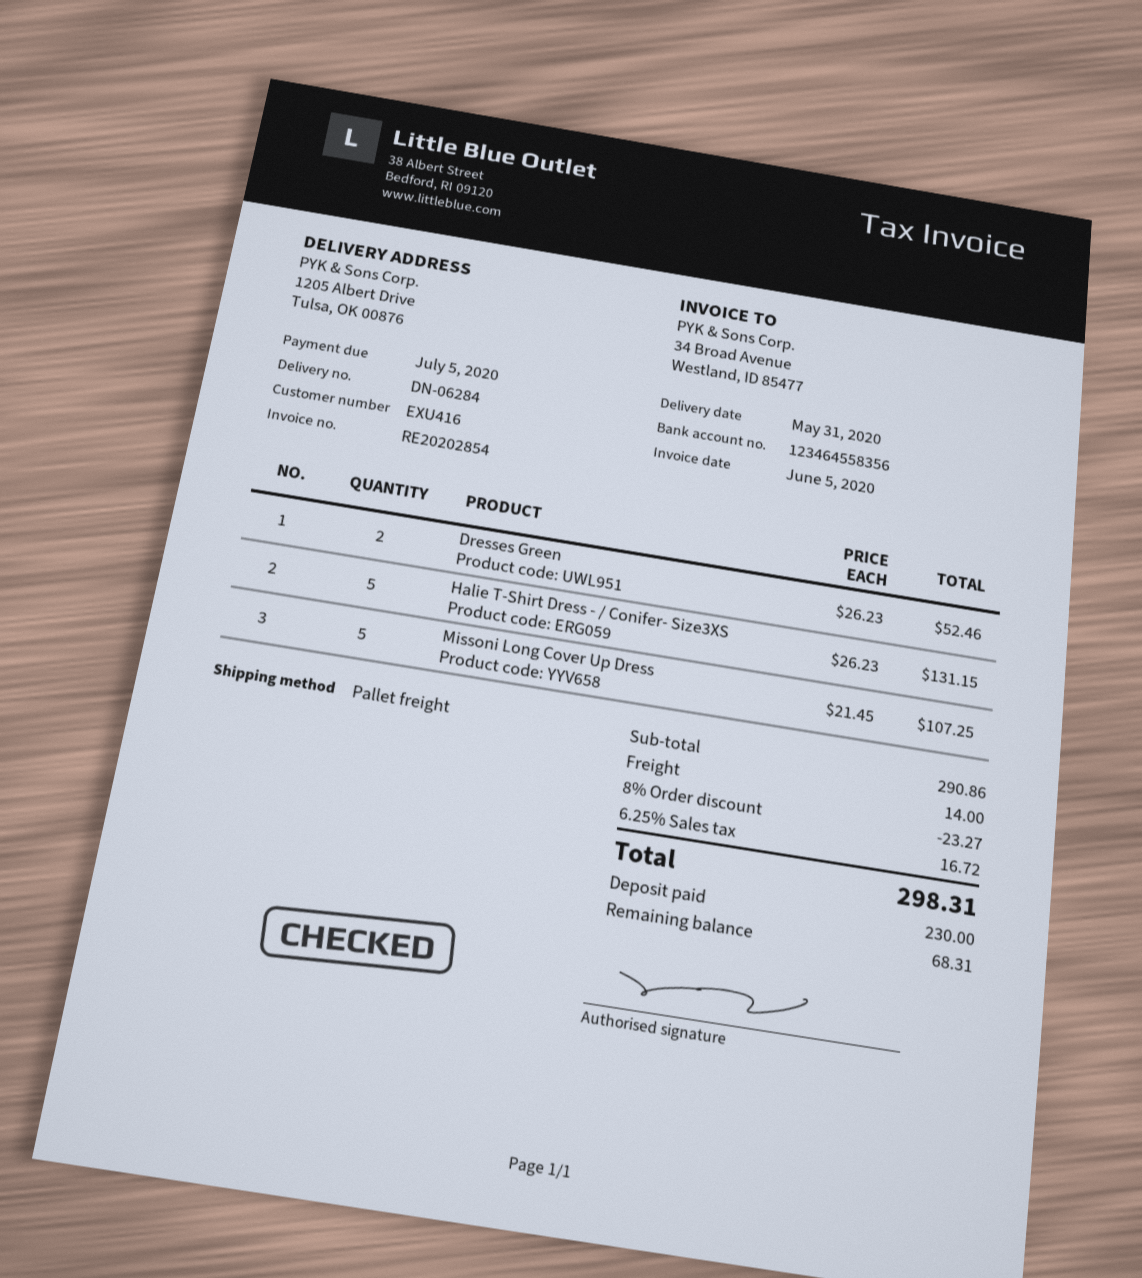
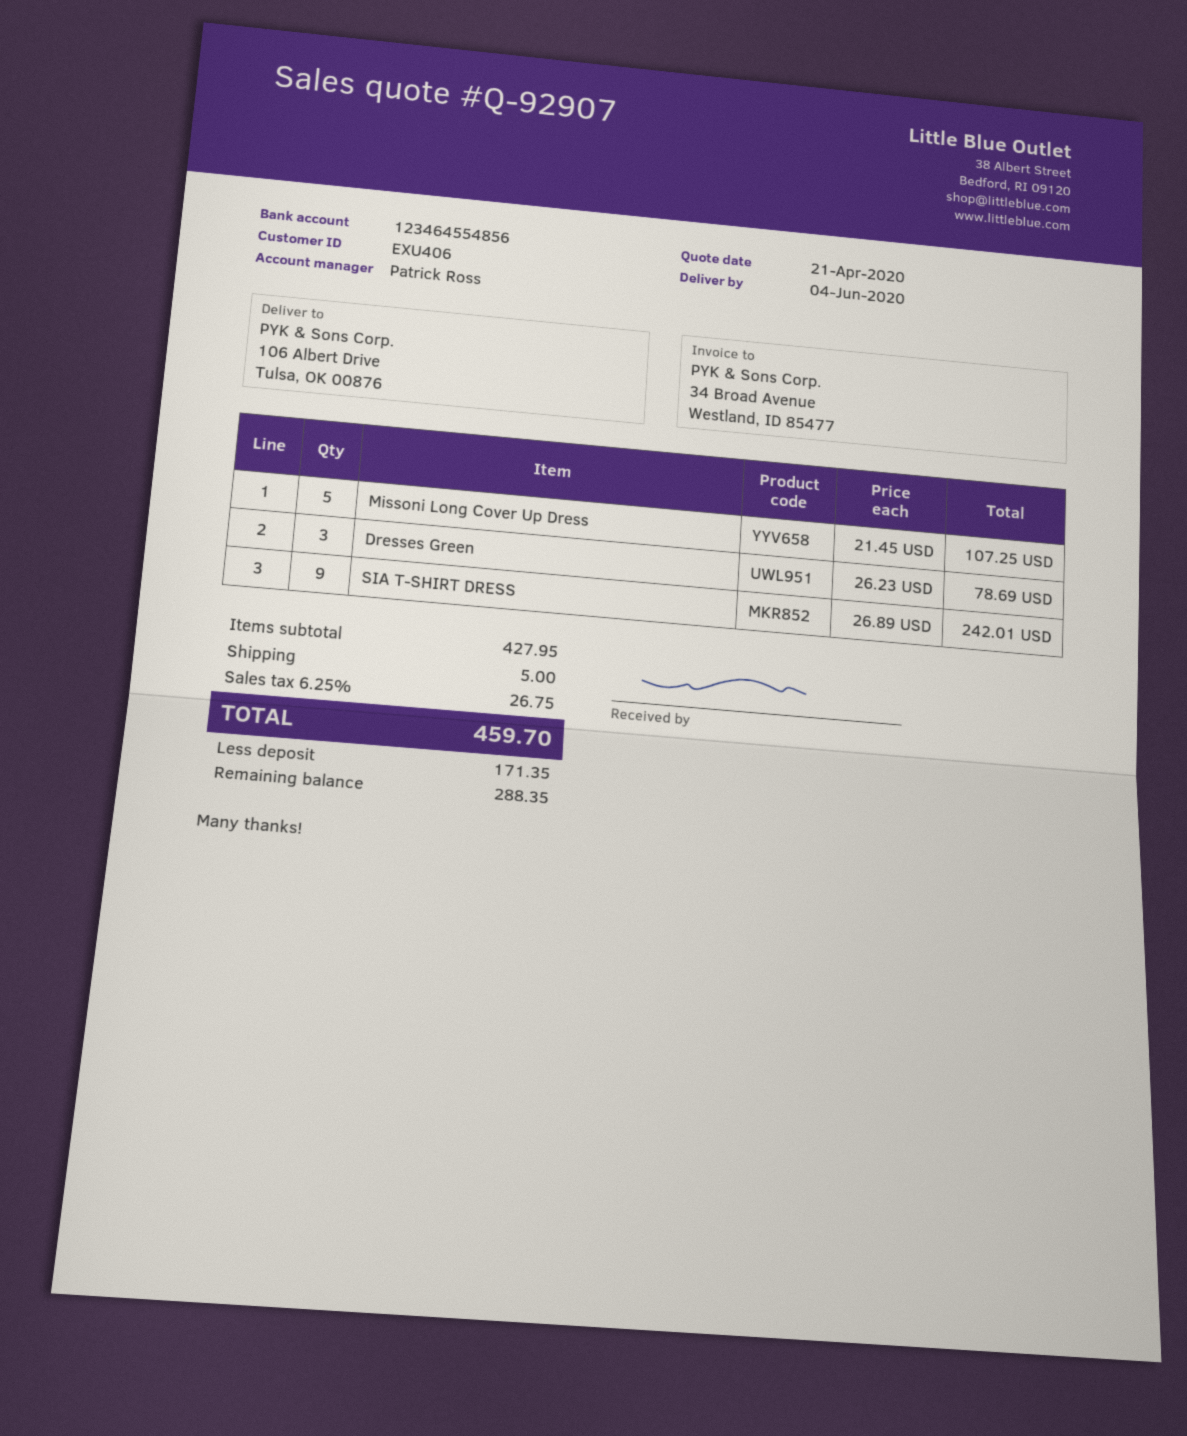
delivery date: 2020-05-31 -> 2020-06-04
customer number: EXU416 -> EXU406
bank account: 123464558356 -> 123464554856
ship to: 1205 Albert Drive, Tulsa, OK 00876 -> 106 Albert Drive, Tulsa, OK 00876
Dresses Green: 2 x 26.23 = 52.46 -> 3 x 26.23 = 78.69
Halie T-Shirt Dress - / Conifer- Size3XS: 5 x 26.23 = 131.15 -> none
SIA T-SHIRT DRESS: none -> 9 x 26.89 = 242.01
subtotal: 290.86 -> 427.95
discount: 8% = 23.27 -> none
shipping: 14.00 -> 5.00
tax: 6.25% = 16.72 -> 6.25% = 26.75
total: 298.31 -> 459.70
deposit: 230.00 -> 171.35
balance: 68.31 -> 288.35

